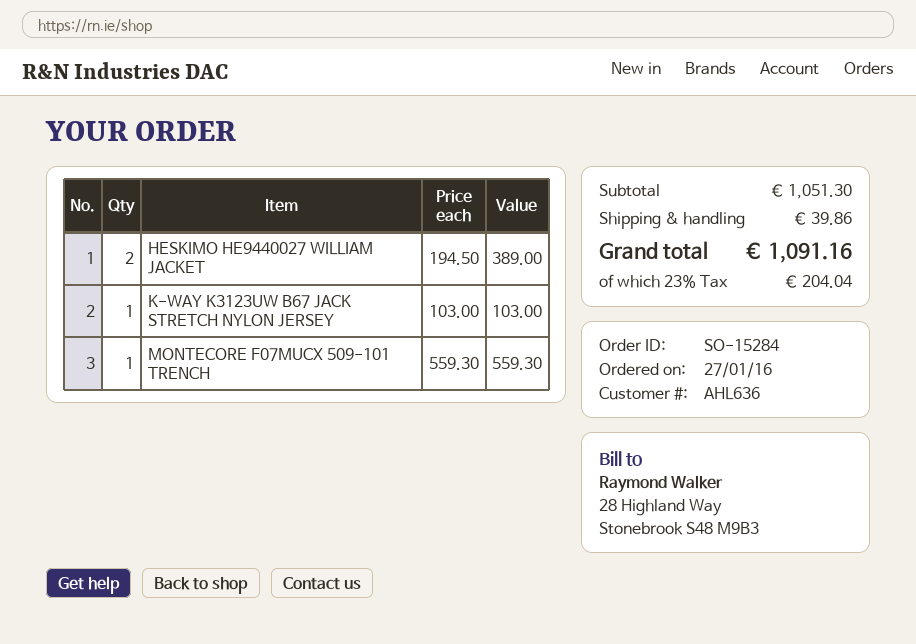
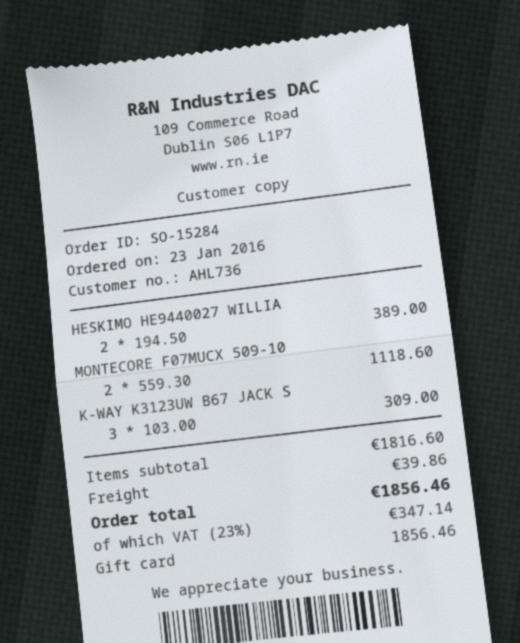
order date: 2016-01-27 -> 2016-01-23
customer number: AHL636 -> AHL736
K-WAY K3123UW B67 JACK STRETCH NYLON JERSEY: 1 x 103.00 = 103.00 -> 3 x 103.00 = 309.00
MONTECORE F07MUCX 509-101 TRENCH: 1 x 559.30 = 559.30 -> 2 x 559.30 = 1118.60
subtotal: 1051.30 -> 1816.60
tax: 23% = 204.04 -> 23% = 347.14
total: 1091.16 -> 1856.46

